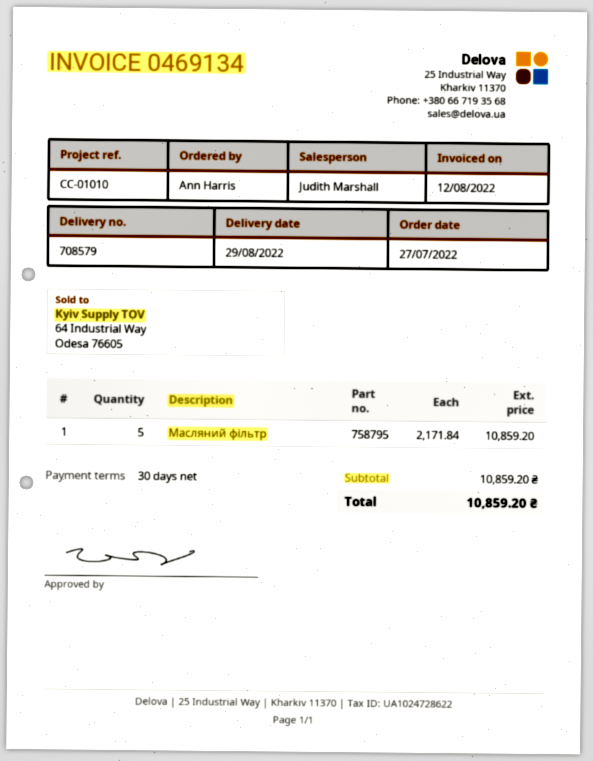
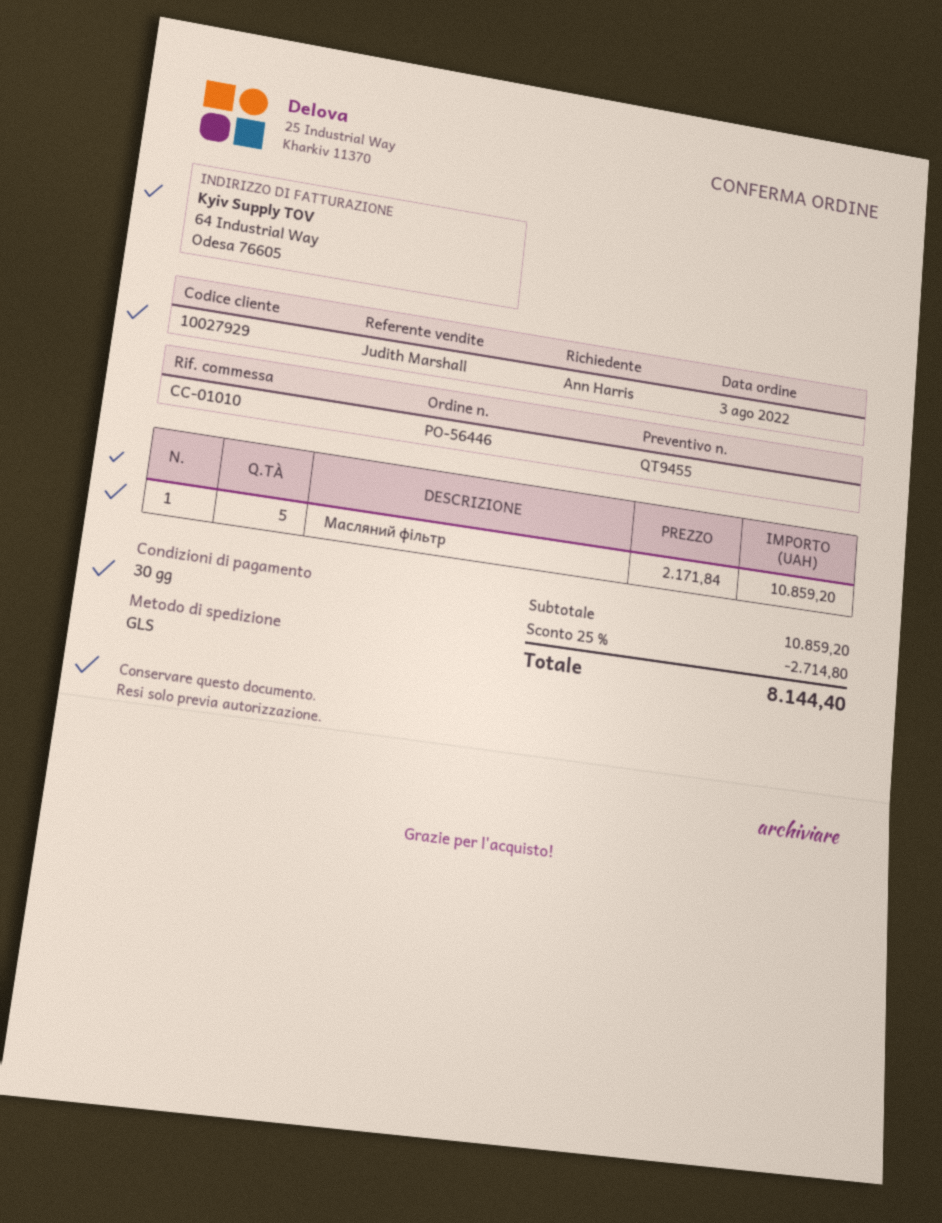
order date: 2022-07-27 -> 2022-08-03
discount: none -> 25% = 2714.80
total: 10859.20 -> 8144.40

